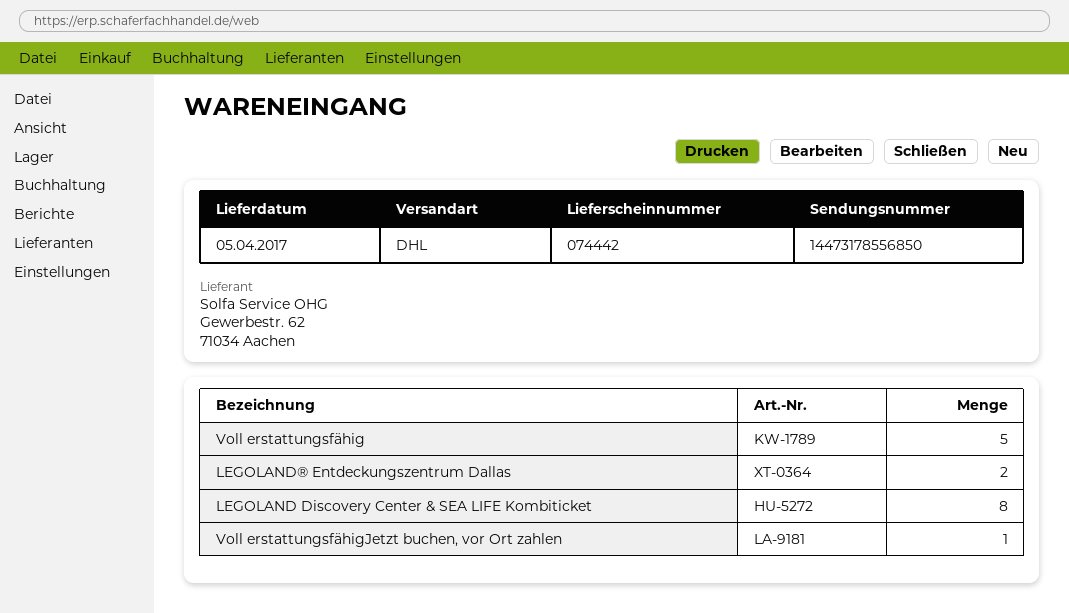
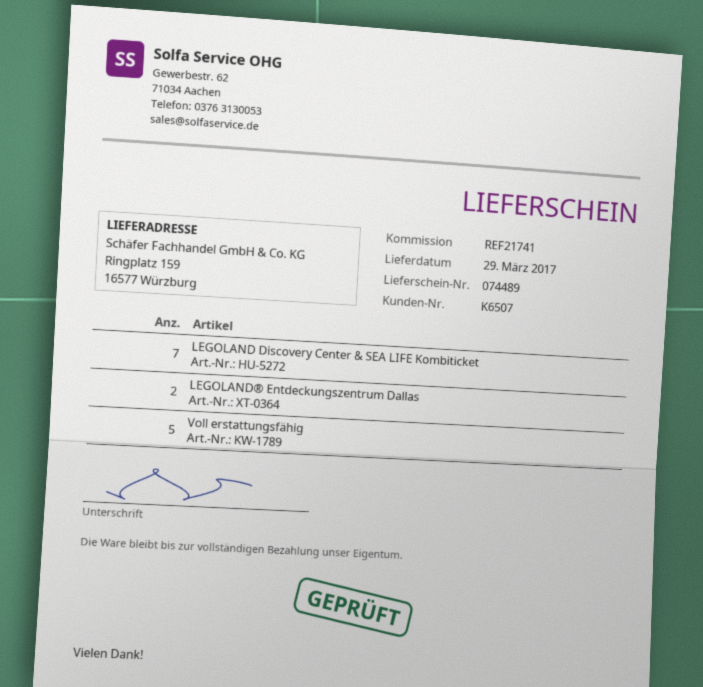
delivery note number: 074442 -> 074489
delivery date: 2017-04-05 -> 2017-03-29
LEGOLAND Discovery Center & SEA LIFE Kombiticket: 8 -> 7
Voll erstattungsfähigJetzt buchen, vor Ort zahlen: 1 -> none

